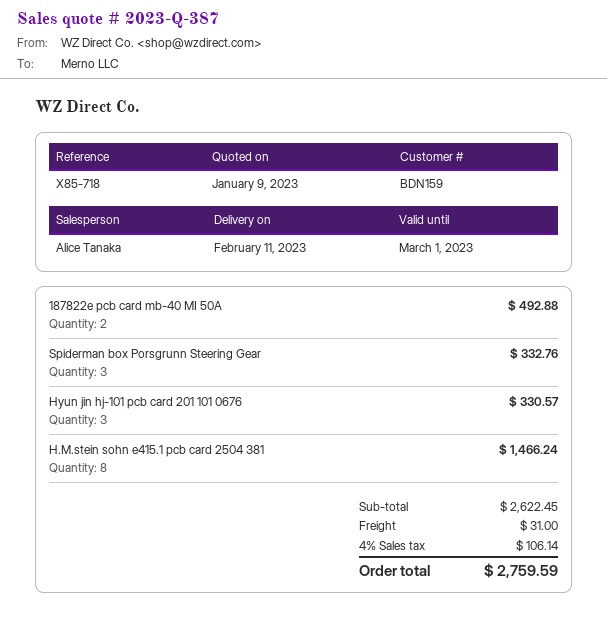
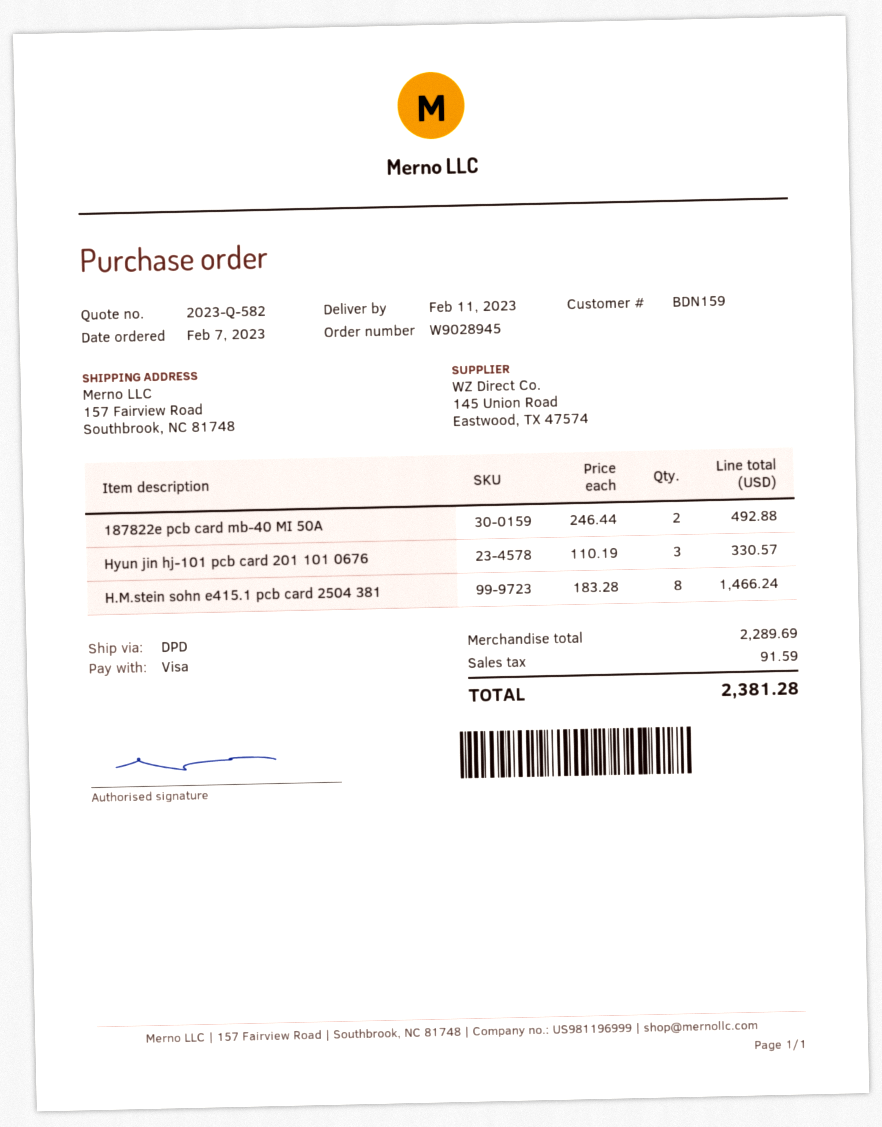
quote number: 2023-Q-387 -> 2023-Q-582
Spiderman box Porsgrunn Steering Gear: 3 for 332.76 -> none
subtotal: 2622.45 -> 2289.69
shipping: 31.00 -> none
tax: 106.14 -> 91.59
total: 2759.59 -> 2381.28

